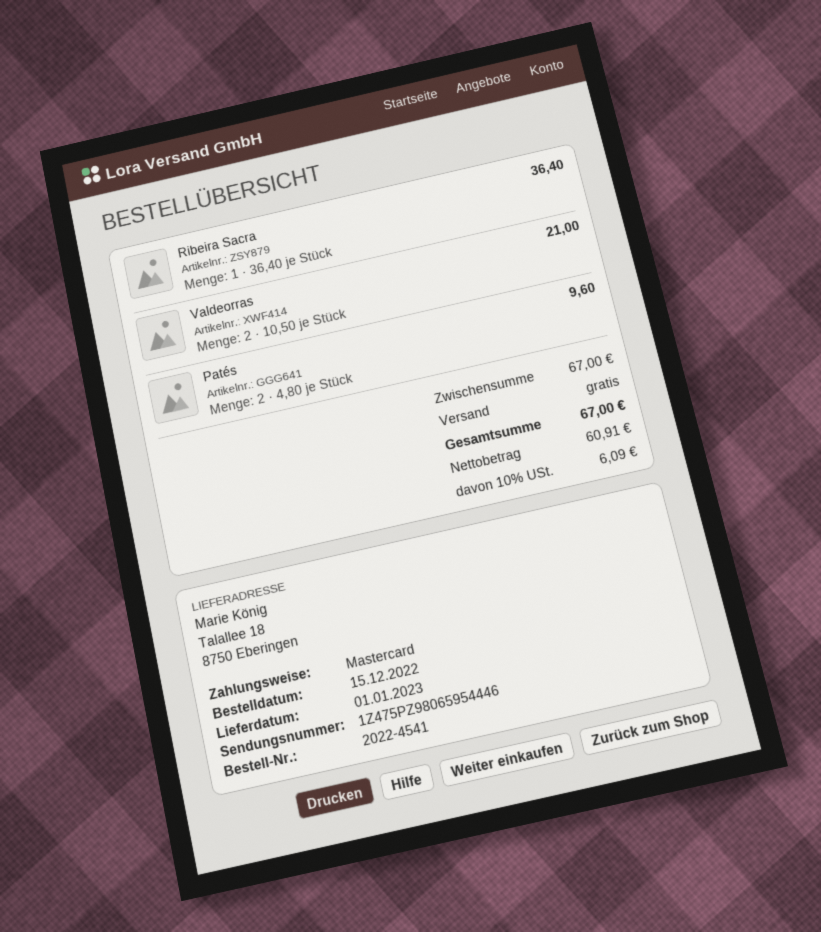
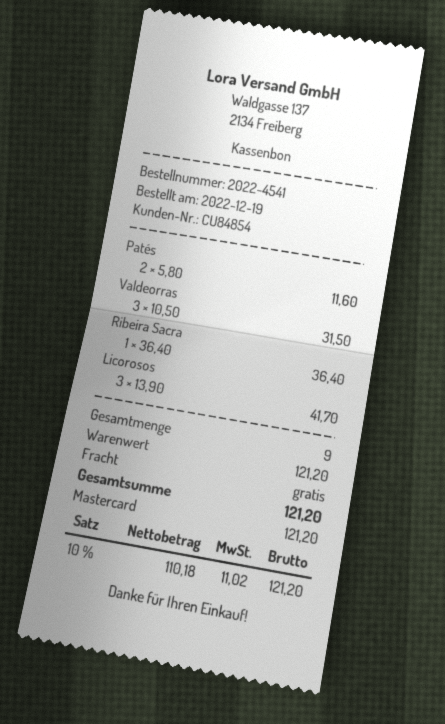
order date: 2022-12-15 -> 2022-12-19
Valdeorras: 2 x 10.50 = 21.00 -> 3 x 10.50 = 31.50
Patés: 2 x 4.80 = 9.60 -> 2 x 5.80 = 11.60
Licorosos: none -> 3 x 13.90 = 41.70
subtotal: 67.00 -> 121.20
net: 60.91 -> 110.18
tax: 10% = 6.09 -> 10% = 11.02
total: 67.00 -> 121.20

